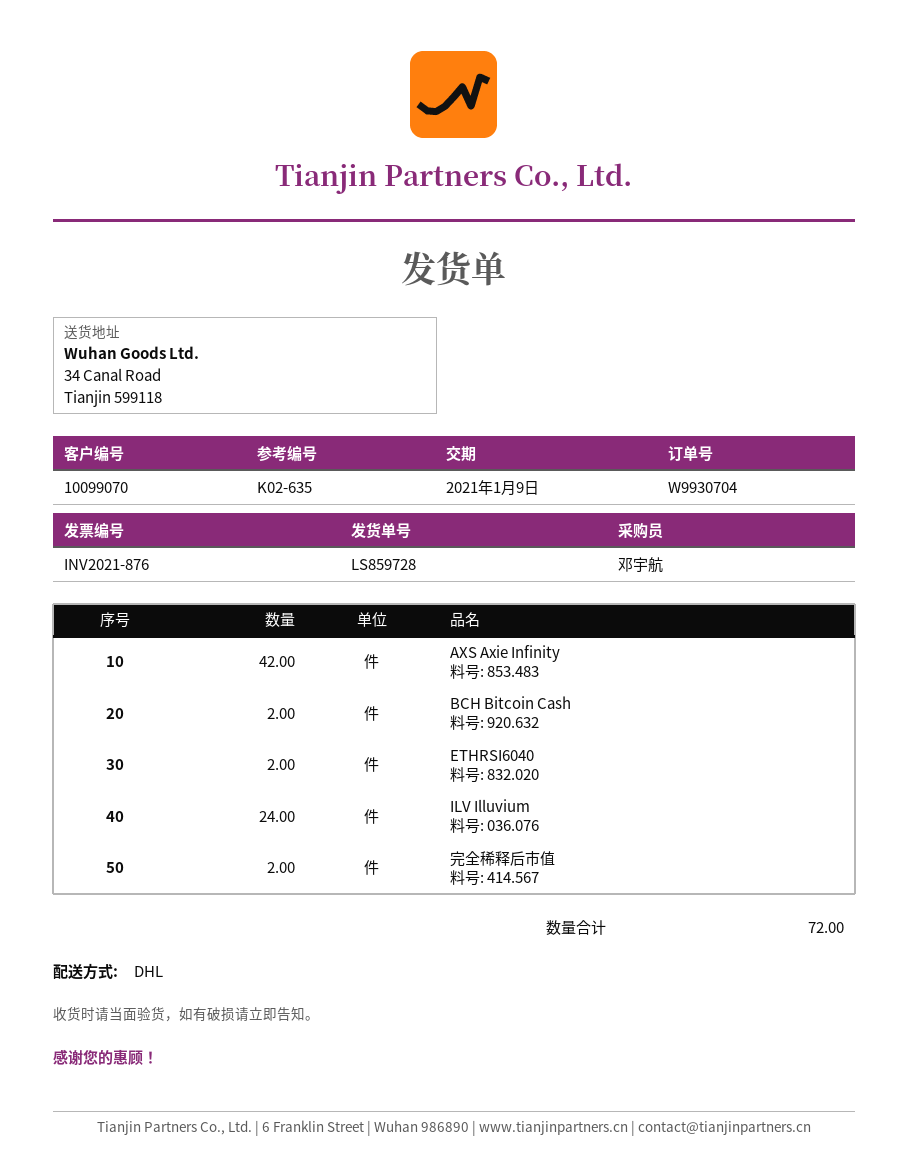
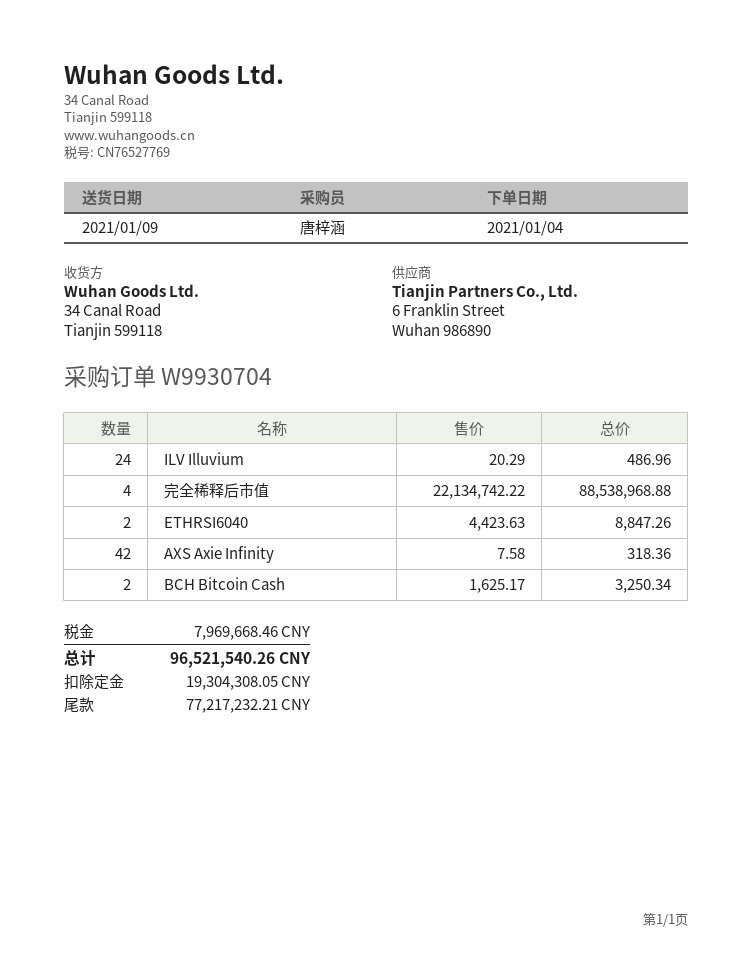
ordered by: 邓宇航 -> 唐梓涵
完全稀释后市值: 2 -> 4

